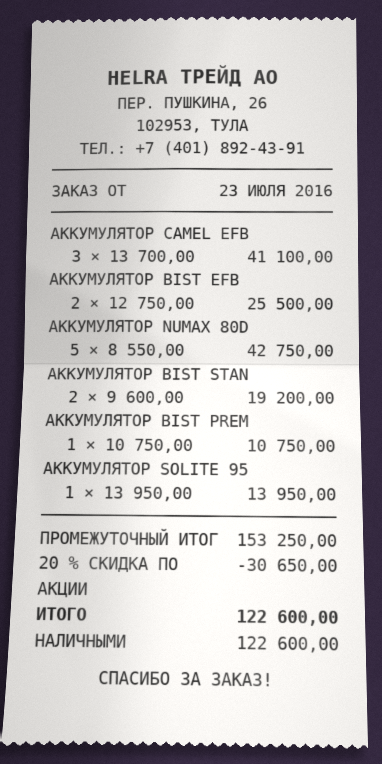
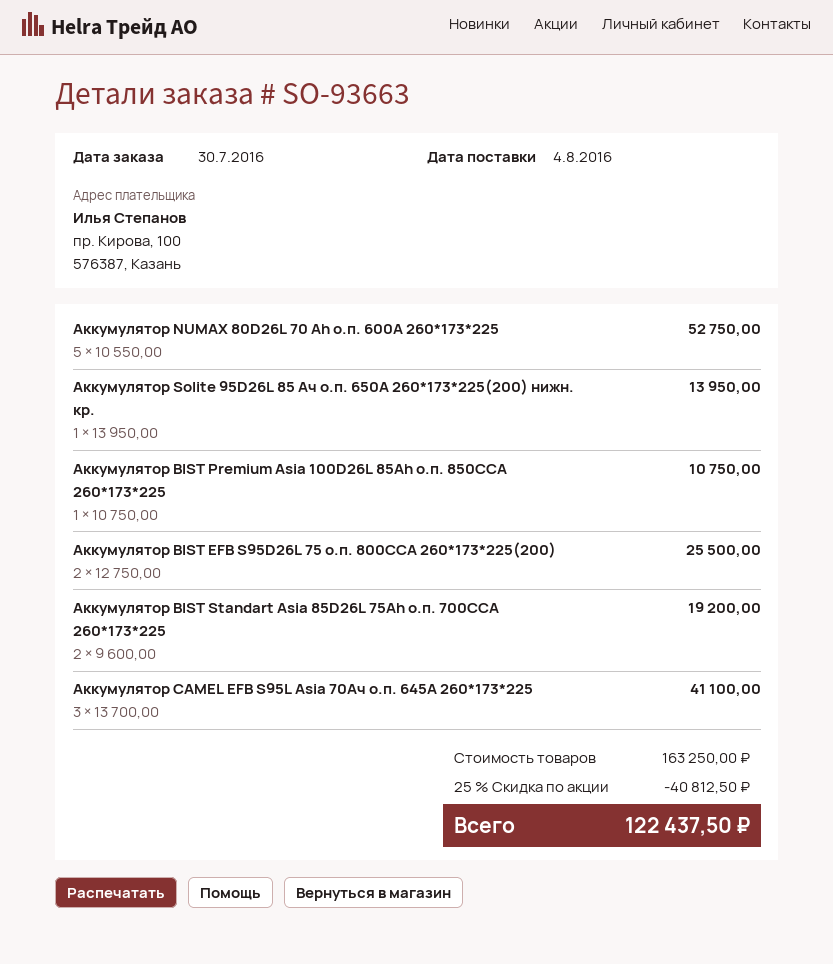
order date: 2016-07-23 -> 2016-07-30
АККУМУЛЯТОР NUMAX 80D: 5 x 8550.00 = 42750.00 -> 5 x 10550.00 = 52750.00
subtotal: 153250.00 -> 163250.00
discount: 20% = 30650.00 -> 25% = 40812.50
total: 122600.00 -> 122437.50

